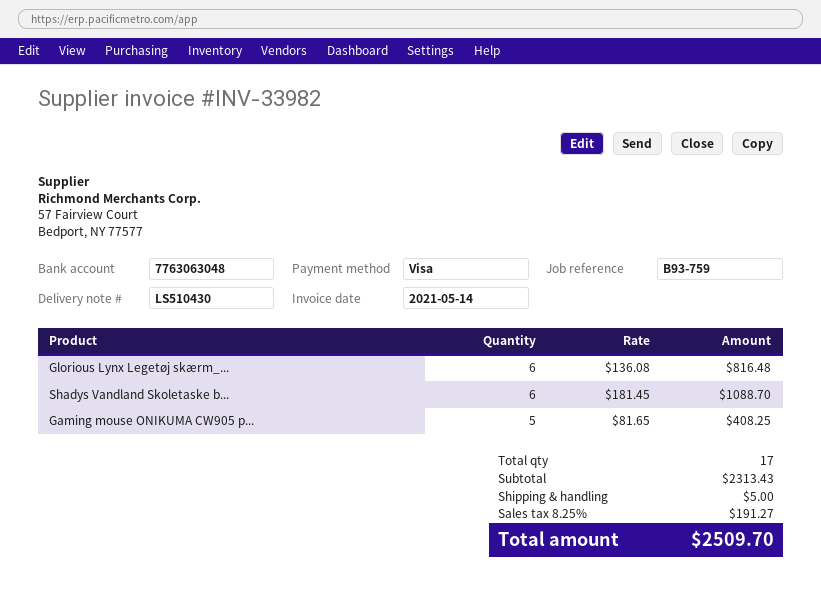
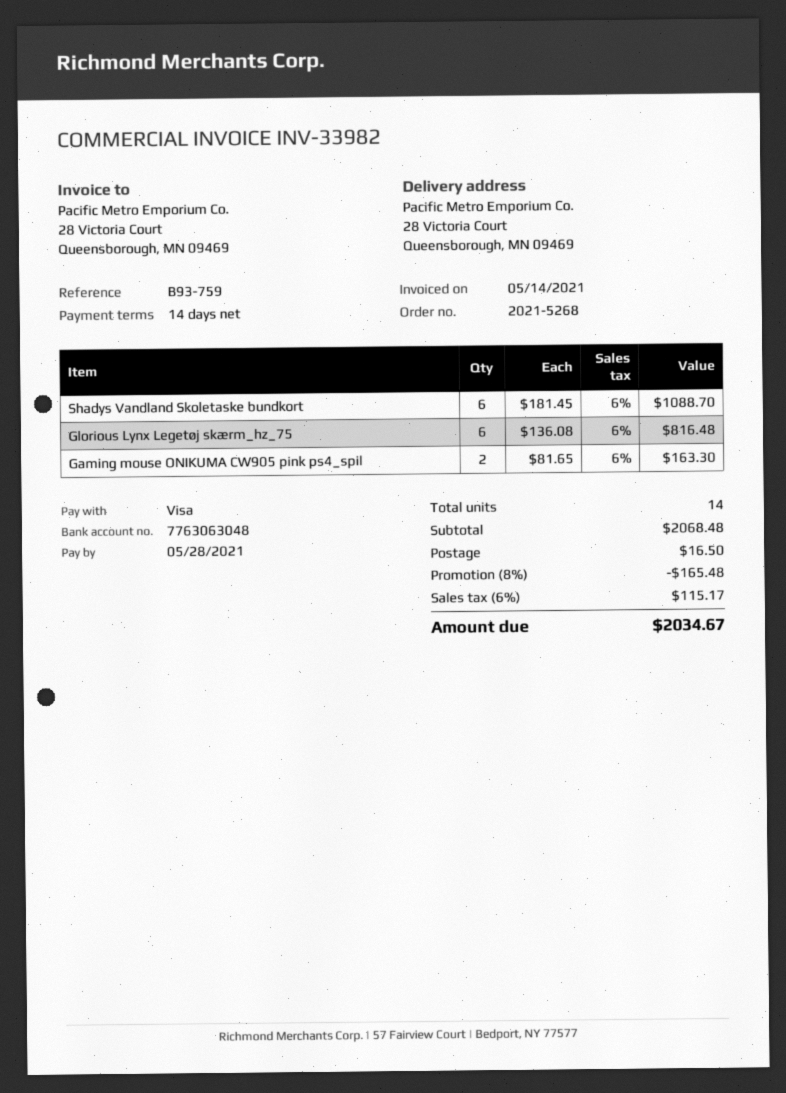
Gaming mouse ONIKUMA CW905 p...: 5 x 81.65 = 408.25 -> 2 x 81.65 = 163.30
total quantity: 17 -> 14
subtotal: 2313.43 -> 2068.48
discount: none -> 8% = 165.48
shipping: 5.00 -> 16.50
tax: 8.25% = 191.27 -> 6% = 115.17
total: 2509.70 -> 2034.67

